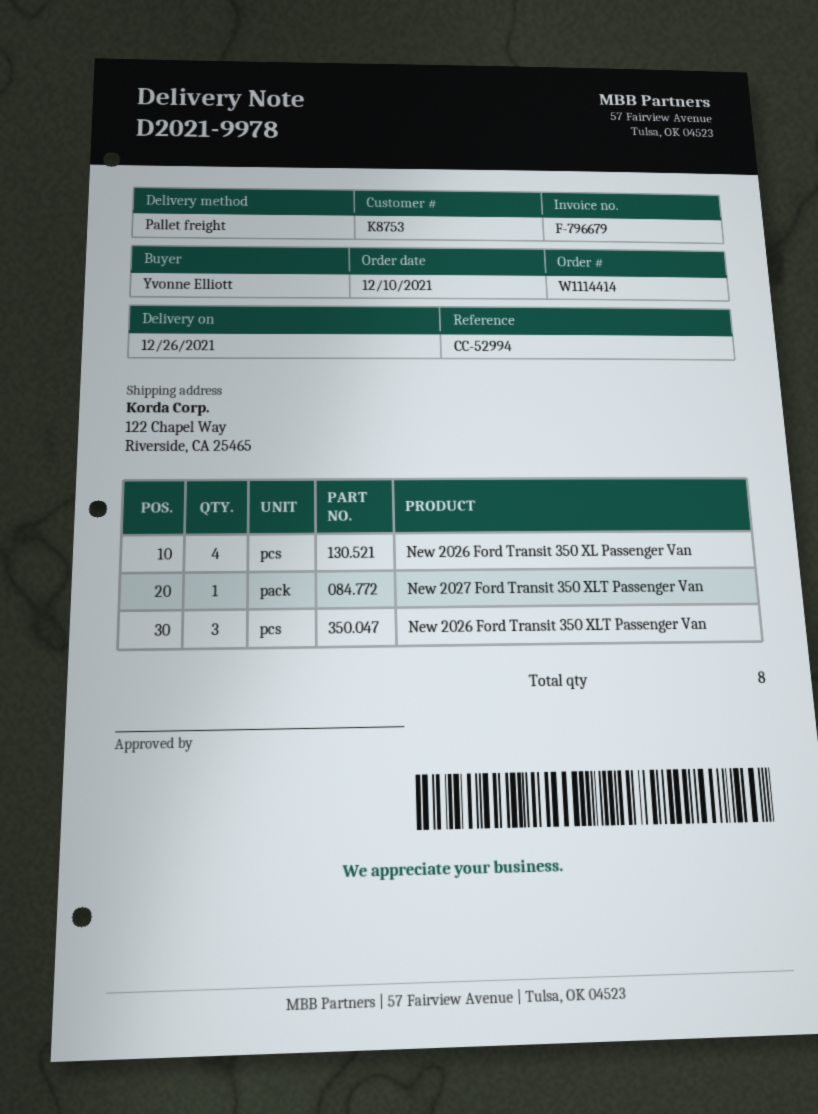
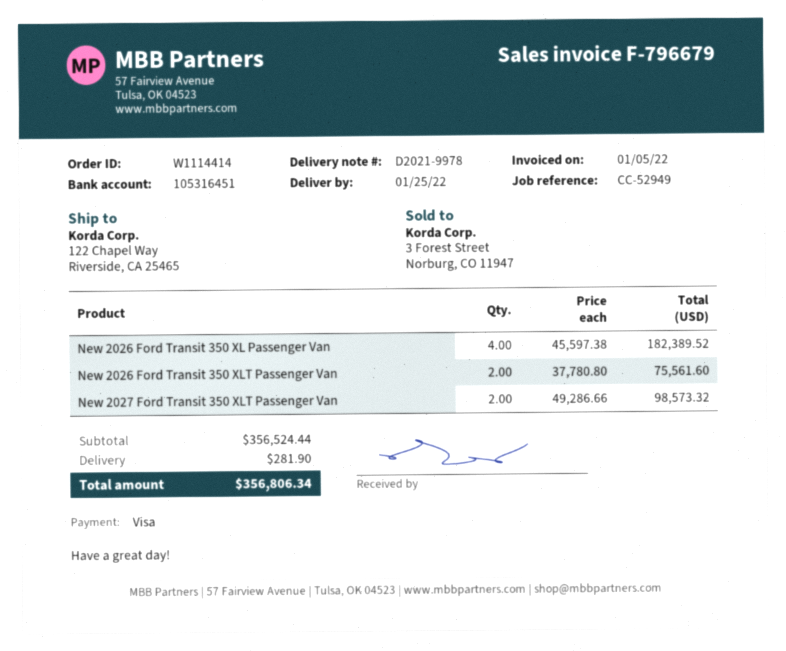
delivery date: 2021-12-26 -> 2022-01-25
reference: CC-52994 -> CC-52949
New 2027 Ford Transit 350 XLT Passenger Van: 1 -> 2
New 2026 Ford Transit 350 XLT Passenger Van: 3 -> 2

